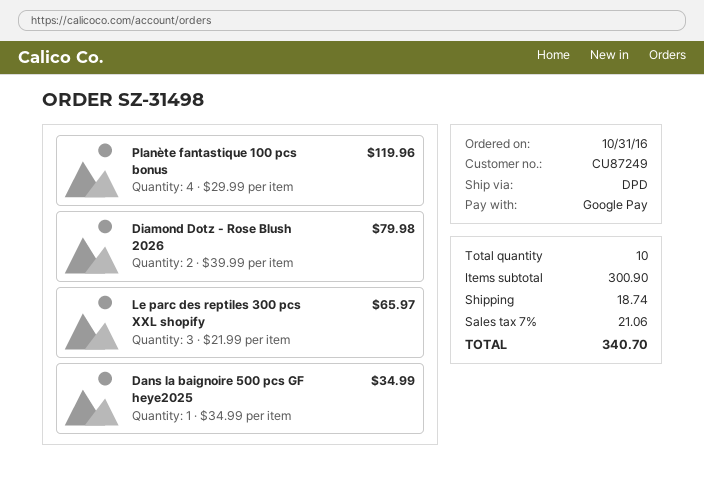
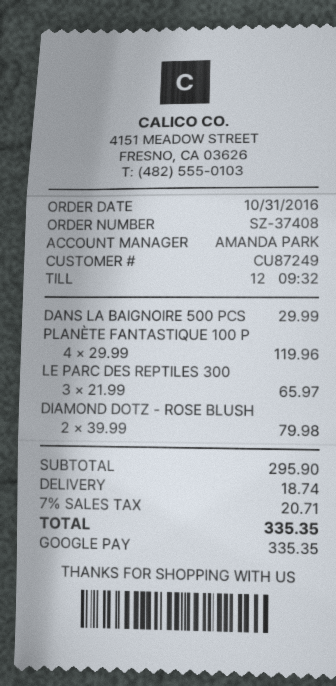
order number: SZ-31498 -> SZ-37408
Dans la baignoire 500 pcs GF heye2025: 1 x 34.99 = 34.99 -> 1 x 29.99 = 29.99
subtotal: 300.90 -> 295.90
tax: 7% = 21.06 -> 7% = 20.71
total: 340.70 -> 335.35

